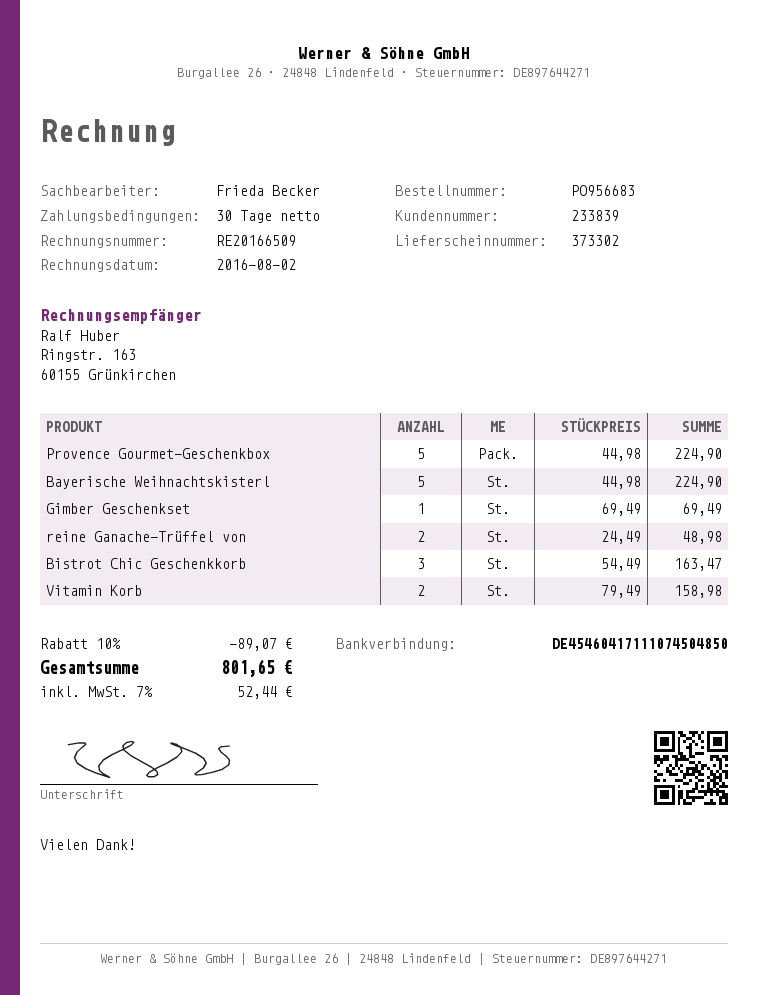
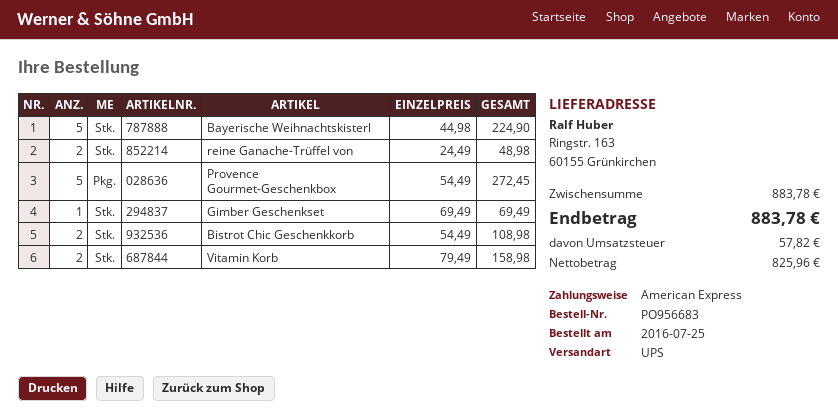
Provence Gourmet-Geschenkbox: 5 x 44.98 = 224.90 -> 5 x 54.49 = 272.45
Bistrot Chic Geschenkkorb: 3 x 54.49 = 163.47 -> 2 x 54.49 = 108.98
discount: 10% = 89.07 -> none
tax: 52.44 -> 57.82
total: 801.65 -> 883.78

